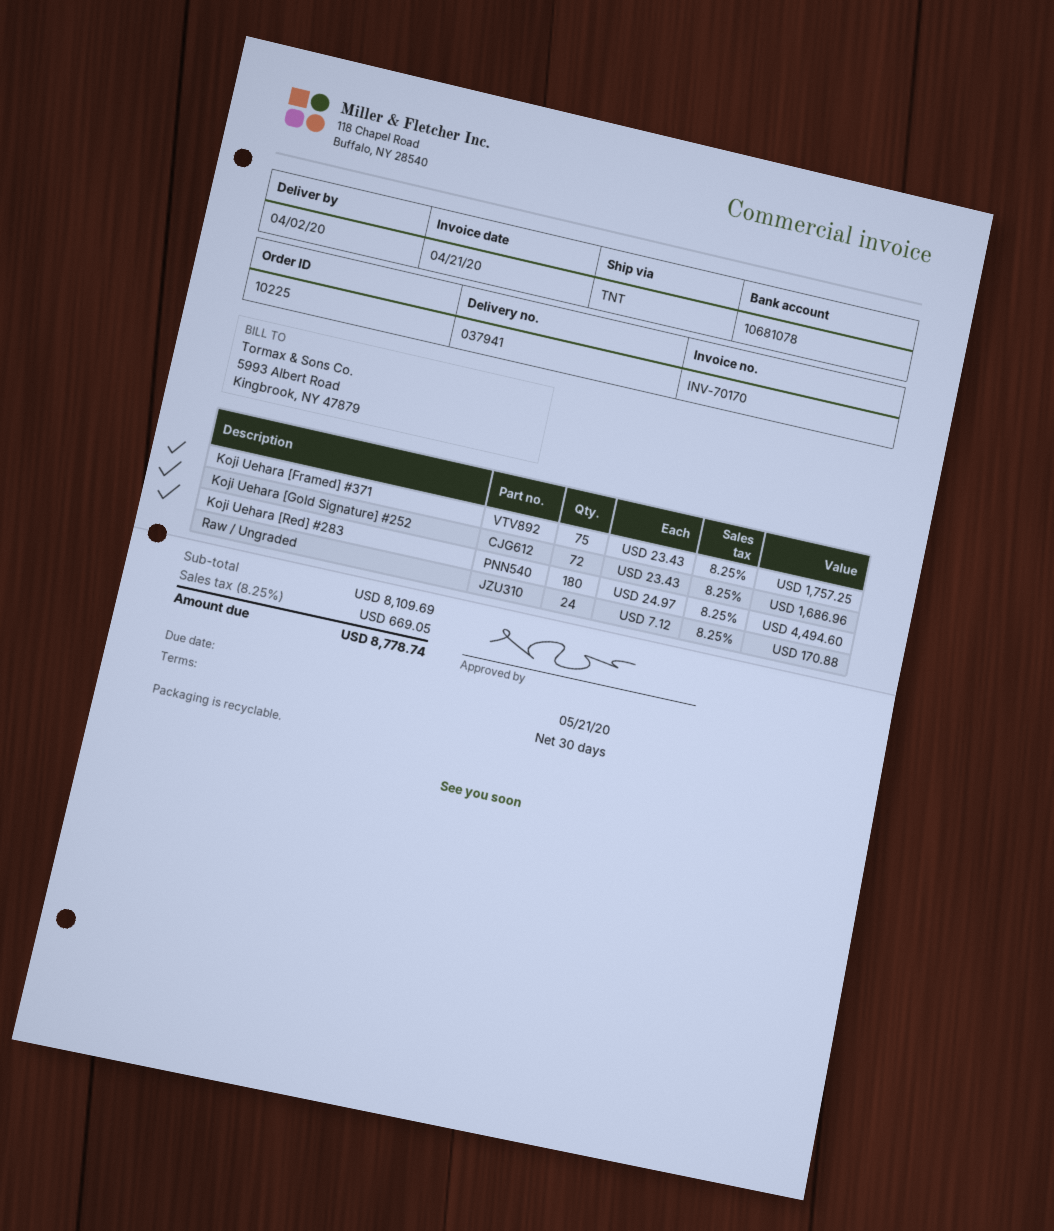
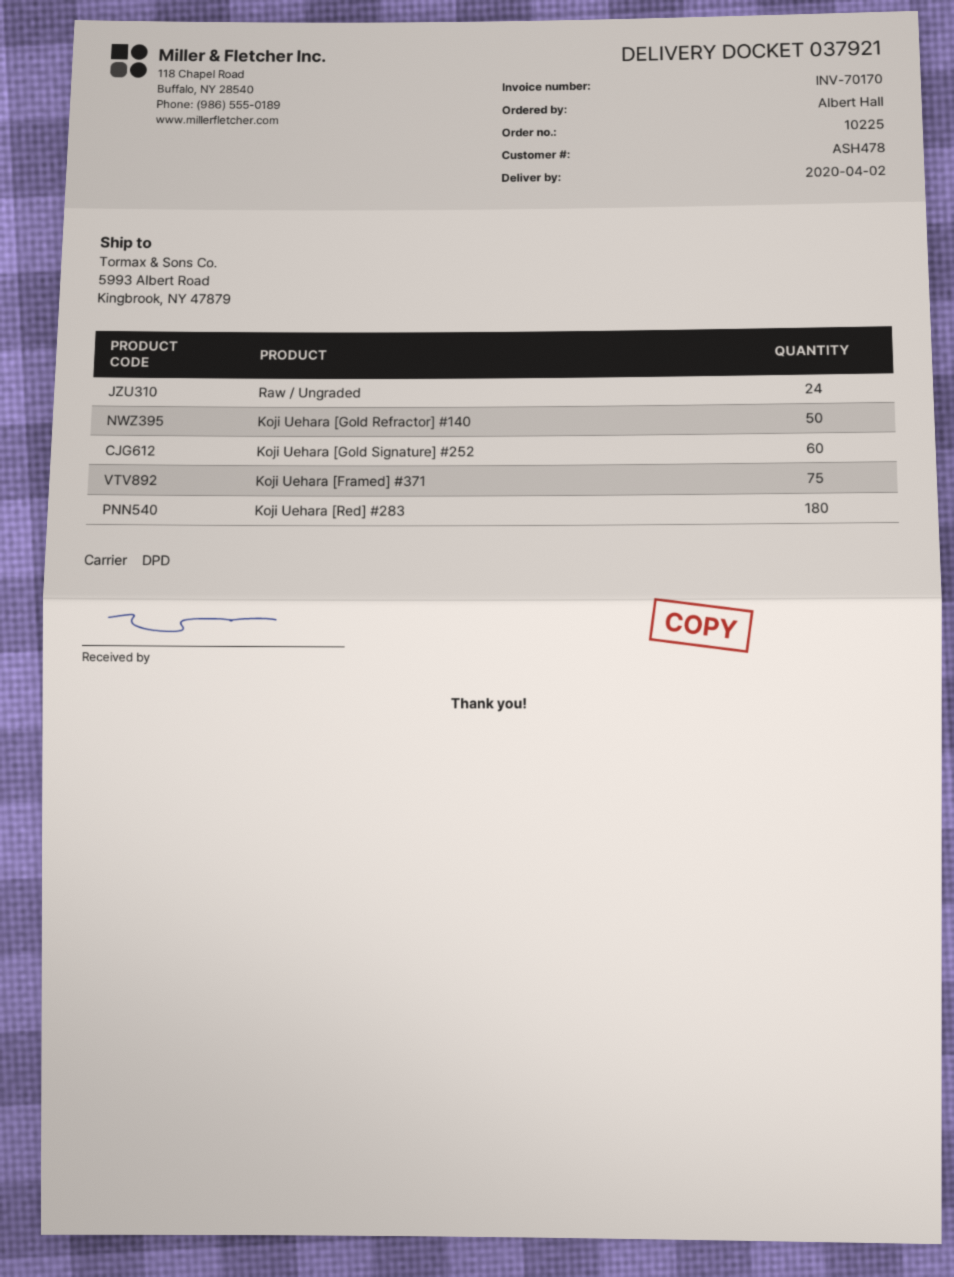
delivery note number: 037941 -> 037921
shipping method: TNT -> DPD
Koji Uehara [Gold Signature] #252: 72 -> 60
Koji Uehara [Gold Refractor] #140: none -> 50

